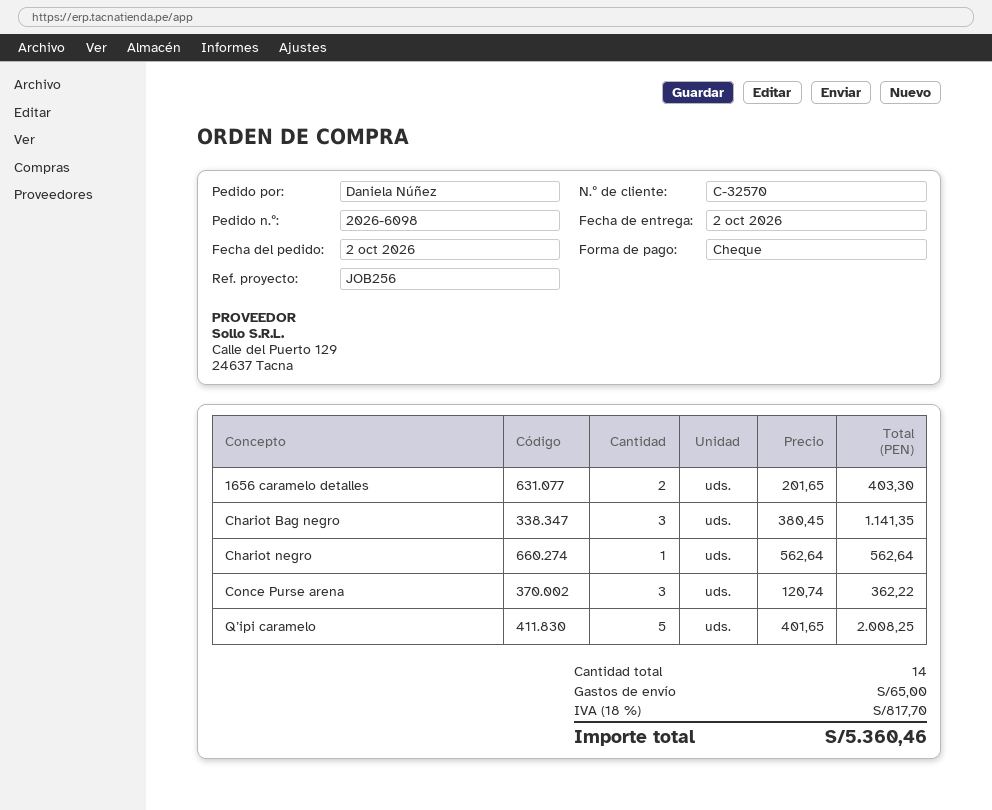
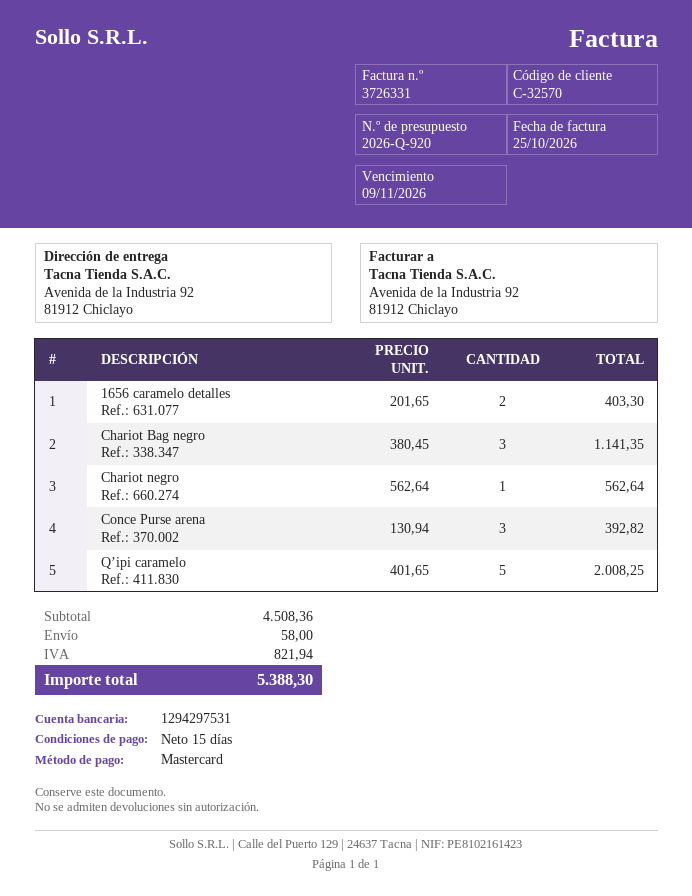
payment method: cheque -> Mastercard
Conce Purse arena: 3 x 120.74 = 362.22 -> 3 x 130.94 = 392.82
shipping: 65.00 -> 58.00
tax: 817.70 -> 821.94
total: 5360.46 -> 5388.30

